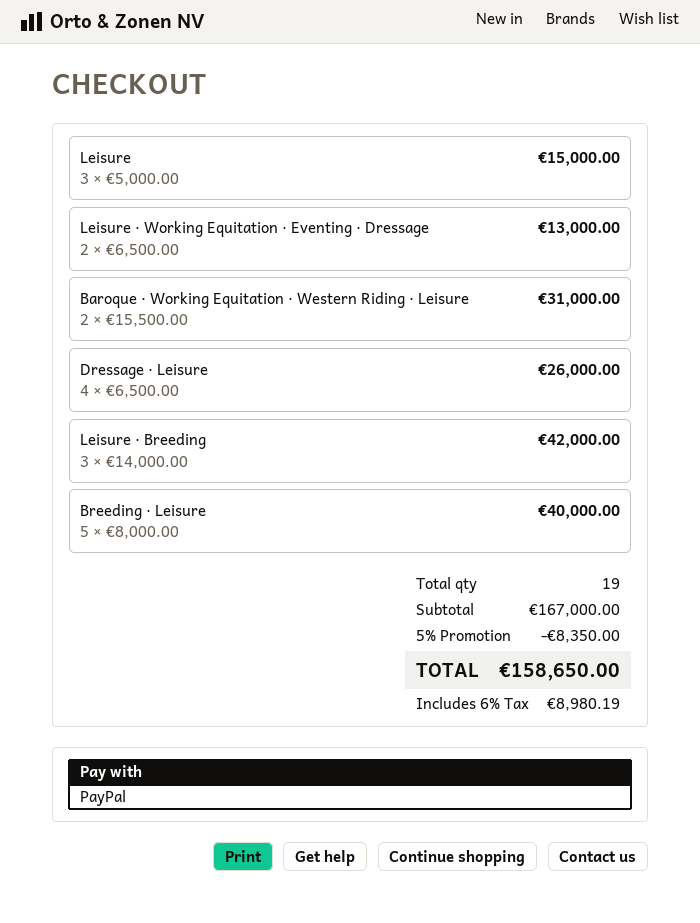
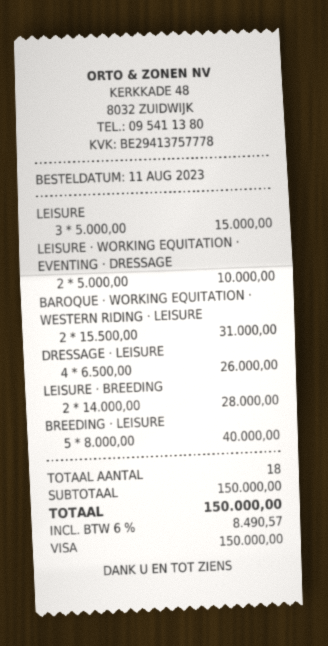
payment method: PayPal -> Visa
Leisure · Working Equitation · Eventing · Dressage: 2 x 6500.00 = 13000.00 -> 2 x 5000.00 = 10000.00
Leisure · Breeding: 3 x 14000.00 = 42000.00 -> 2 x 14000.00 = 28000.00
total quantity: 19 -> 18
subtotal: 167000.00 -> 150000.00
discount: 5% = 8350.00 -> none
tax: 6% = 8980.19 -> 6% = 8490.57
total: 158650.00 -> 150000.00

